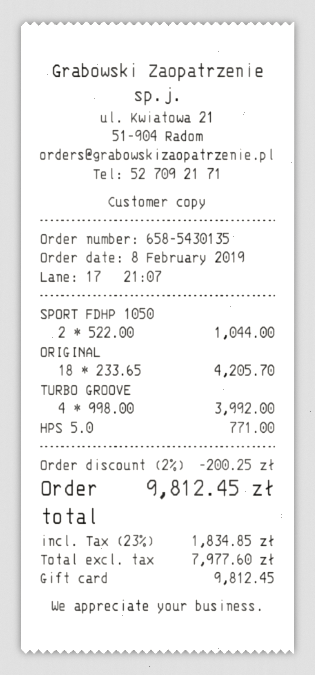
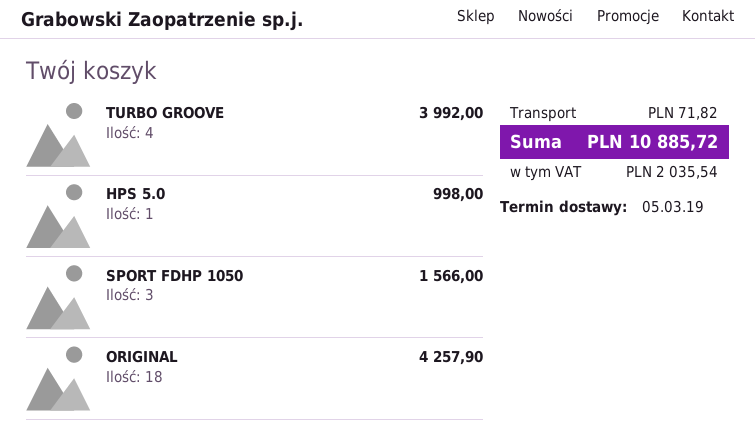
SPORT FDHP 1050: 2 for 1044.00 -> 3 for 1566.00
ORIGINAL: 18 for 4205.70 -> 18 for 4257.90
HPS 5.0: 1 for 771.00 -> 1 for 998.00
discount: 2% = 200.25 -> none
shipping: none -> 71.82
tax: 1834.85 -> 2035.54
total: 9812.45 -> 10885.72

